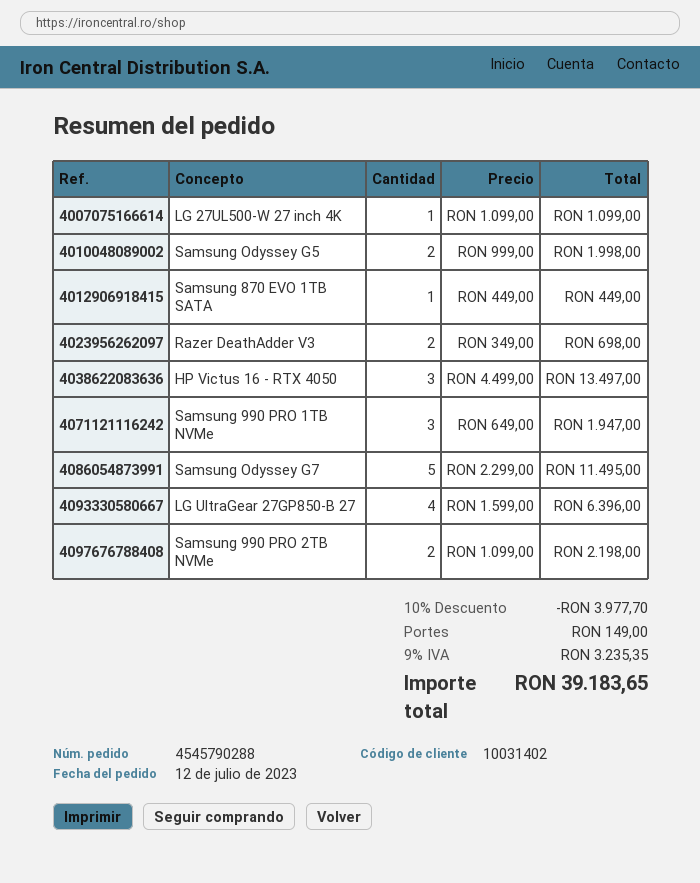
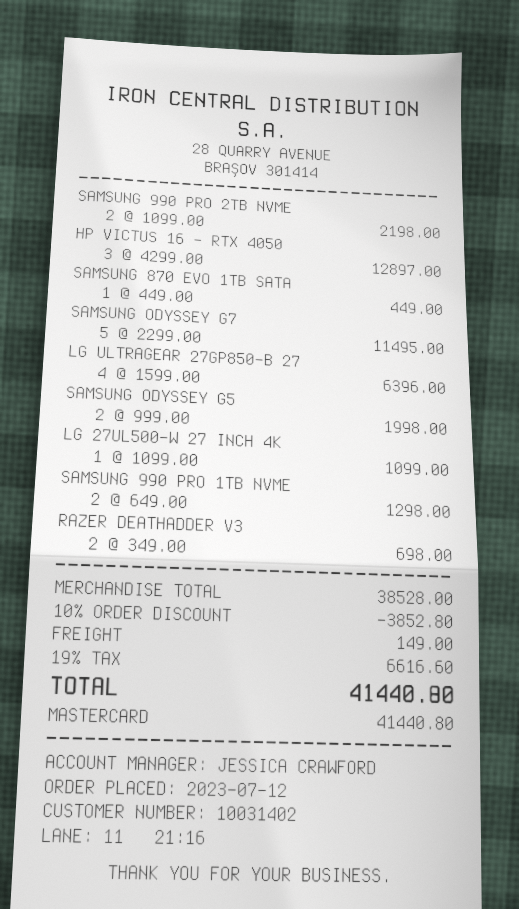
HP Victus 16 - RTX 4050: 3 x 4499.00 = 13497.00 -> 3 x 4299.00 = 12897.00
Samsung 990 PRO 1TB NVMe: 3 x 649.00 = 1947.00 -> 2 x 649.00 = 1298.00
discount: 10% = 3977.70 -> 10% = 3852.80
tax: 9% = 3235.35 -> 19% = 6616.60
total: 39183.65 -> 41440.80

